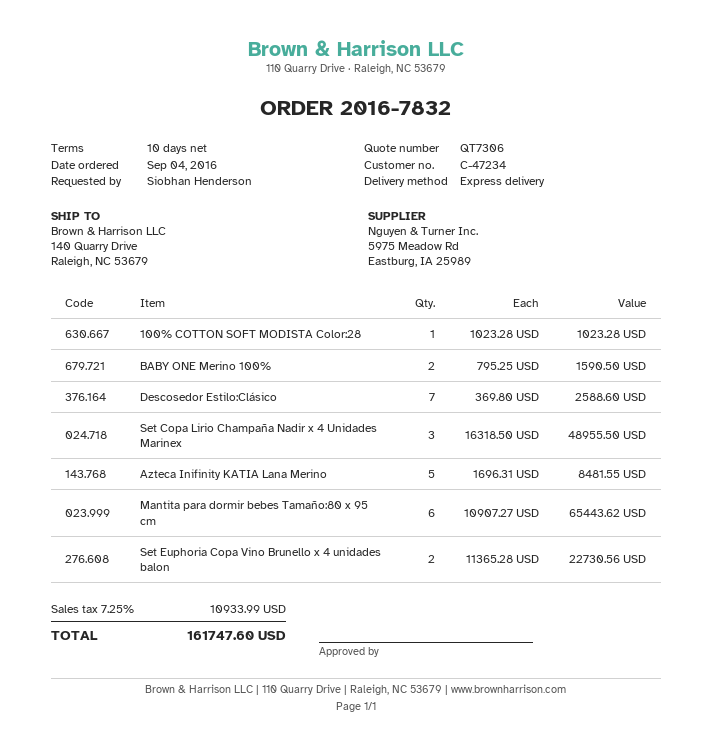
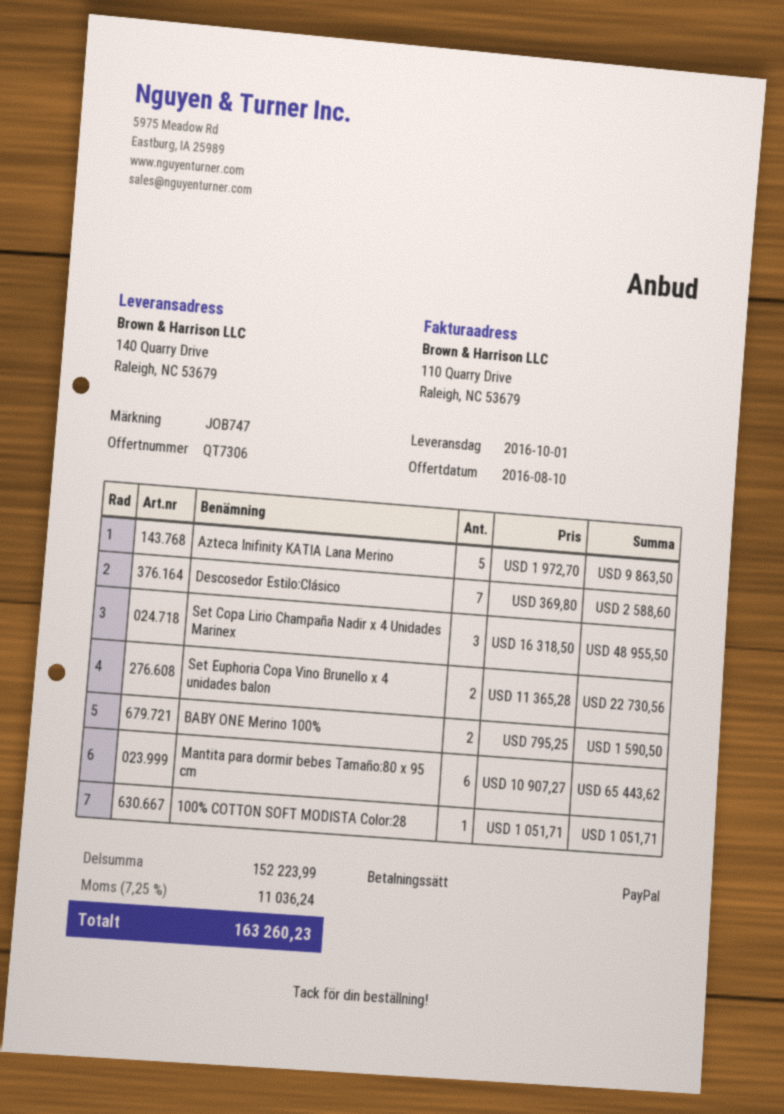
100% COTTON SOFT MODISTA Color:28: 1 x 1023.28 = 1023.28 -> 1 x 1051.71 = 1051.71
Azteca Inifinity KATIA Lana Merino: 5 x 1696.31 = 8481.55 -> 5 x 1972.70 = 9863.50
tax: 7.25% = 10933.99 -> 7.25% = 11036.24
total: 161747.60 -> 163260.23

